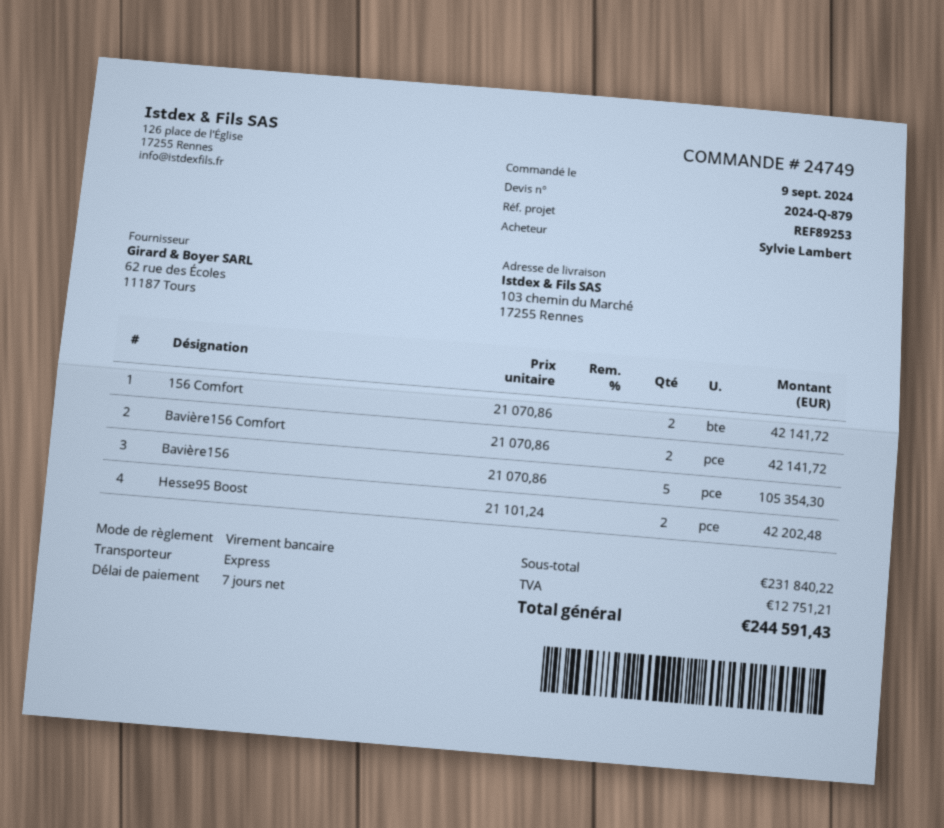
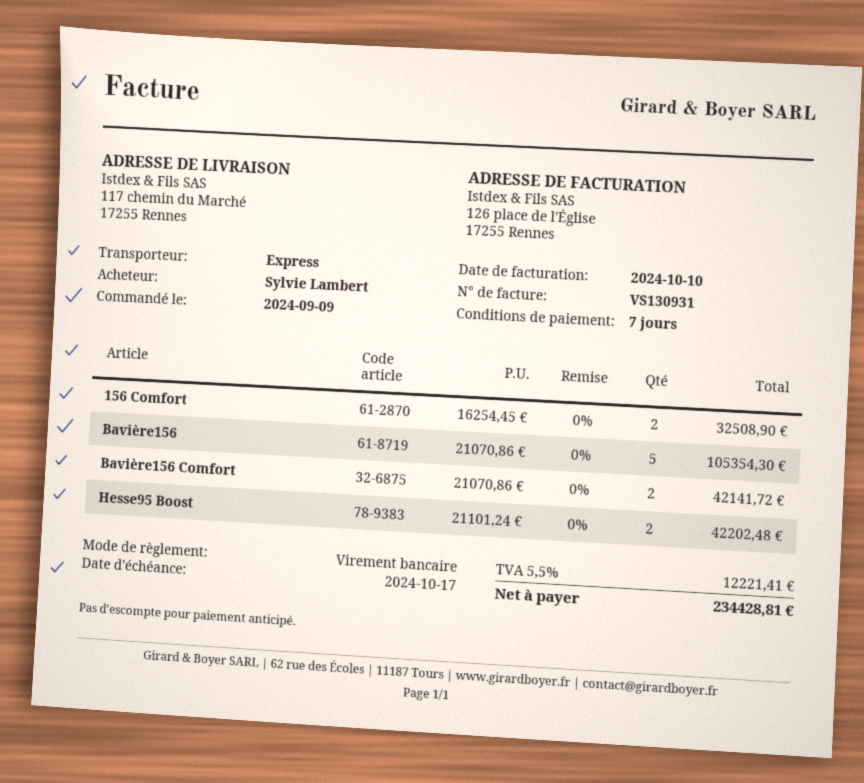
ship to: 103 chemin du Marché, 17255 Rennes -> 117 chemin du Marché, 17255 Rennes
156 Comfort: 2 x 21070.86 = 42141.72 -> 2 x 16254.45 = 32508.90
tax: 12751.21 -> 12221.41
total: 244591.43 -> 234428.81

